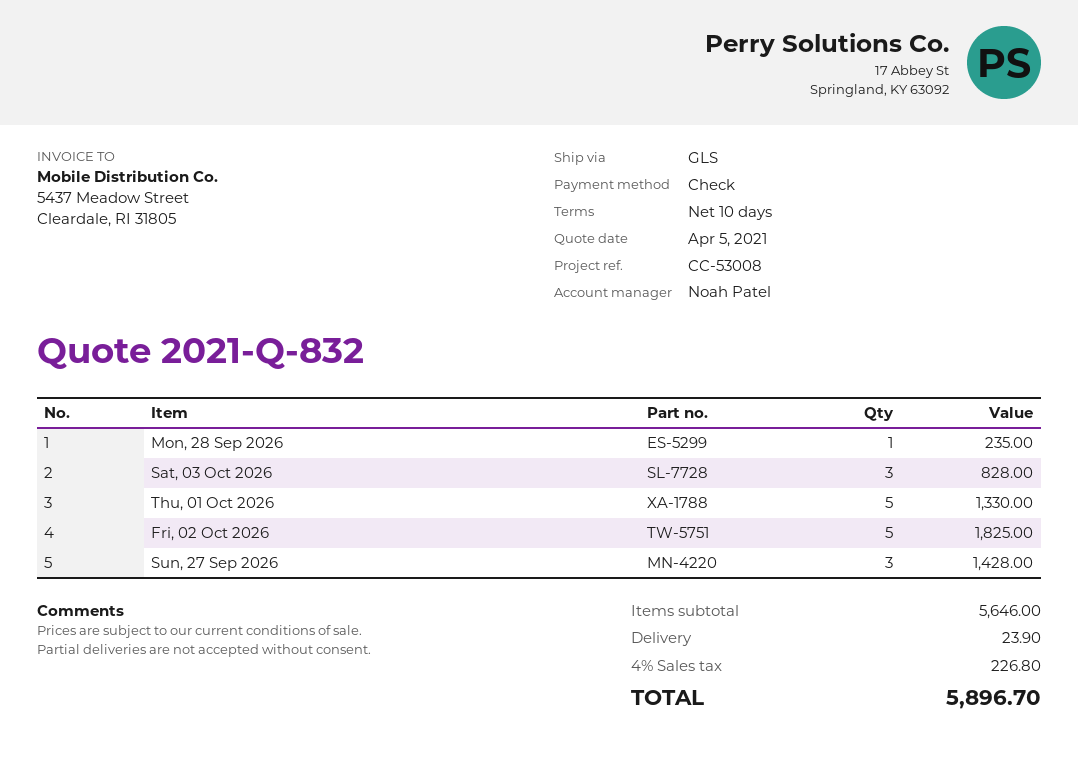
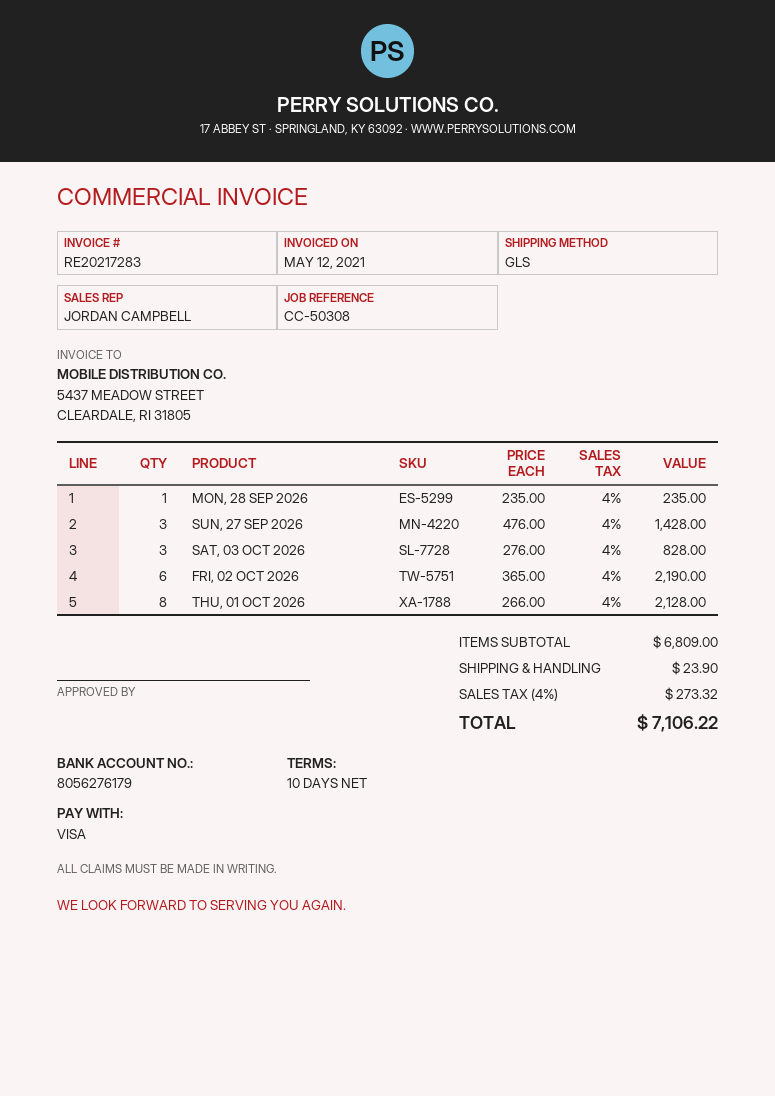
reference: CC-53008 -> CC-50308
sales rep: Noah Patel -> JORDAN CAMPBELL
payment method: cheque -> Visa
Thu, 01 Oct 2026: 5 for 1330.00 -> 8 for 2128.00
Fri, 02 Oct 2026: 5 for 1825.00 -> 6 for 2190.00
subtotal: 5646.00 -> 6809.00
tax: 4% = 226.80 -> 4% = 273.32
total: 5896.70 -> 7106.22

